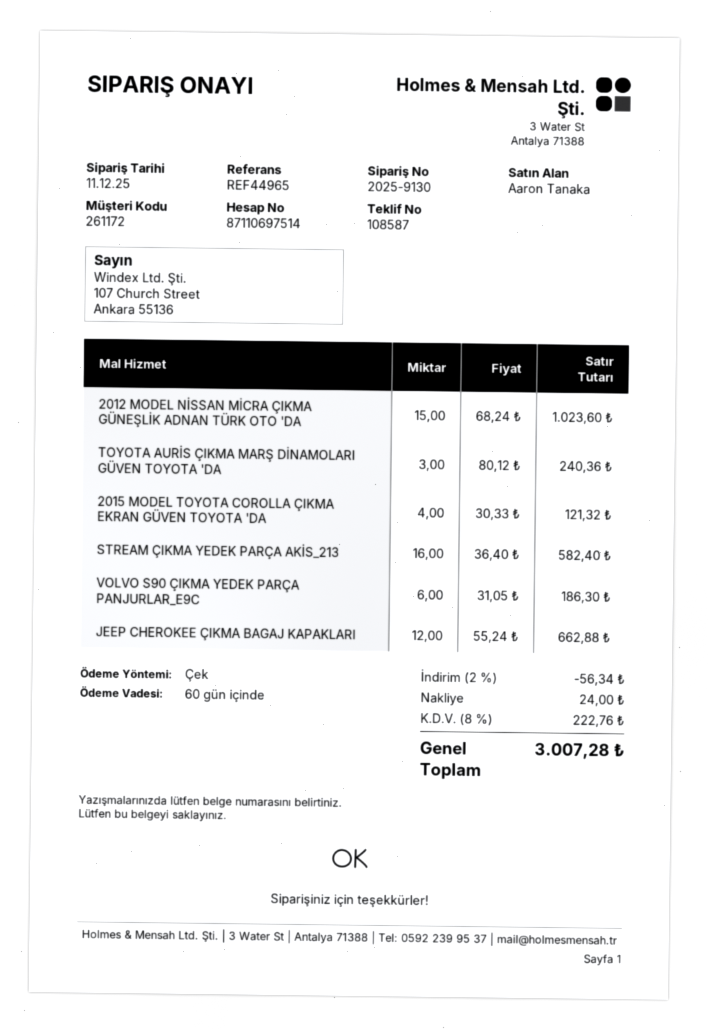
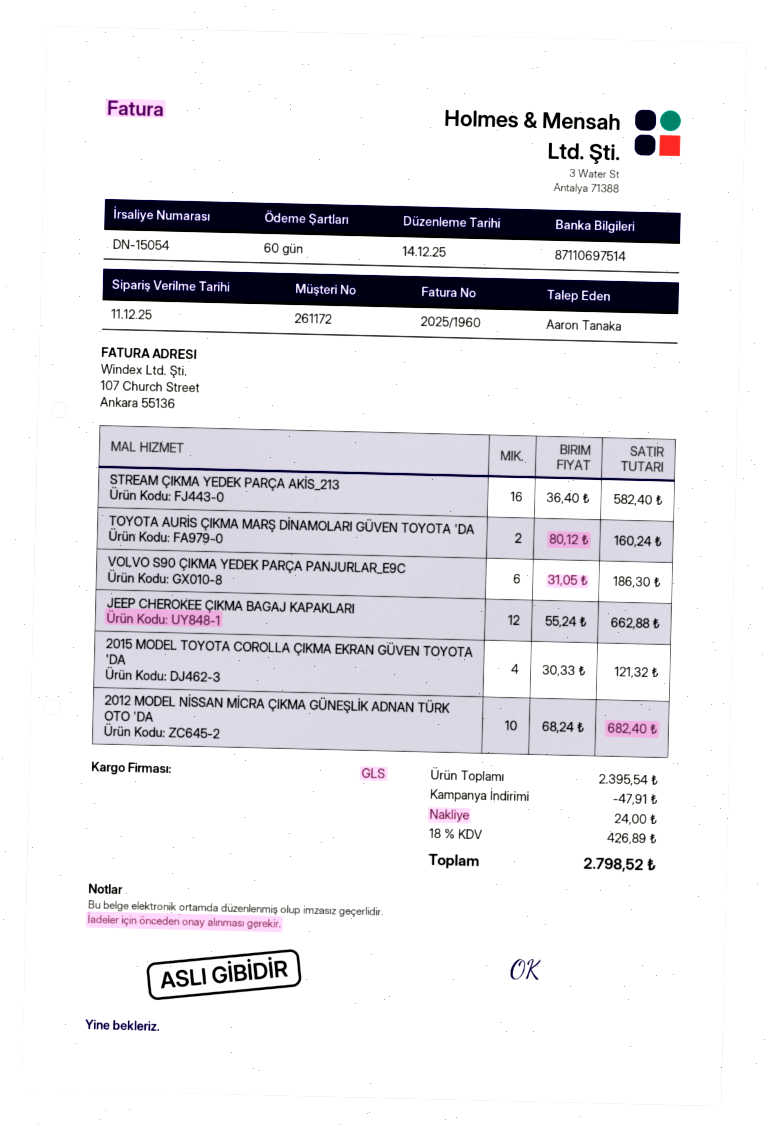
2012 MODEL NİSSAN MİCRA ÇIKMA GÜNEŞLİK ADNAN TÜRK OTO 'DA: 15 x 68.24 = 1023.60 -> 10 x 68.24 = 682.40
TOYOTA AURİS ÇIKMA MARŞ DİNAMOLARI GÜVEN TOYOTA 'DA: 3 x 80.12 = 240.36 -> 2 x 80.12 = 160.24
discount: 56.34 -> 47.91
tax: 8% = 222.76 -> 18% = 426.89
total: 3007.28 -> 2798.52

